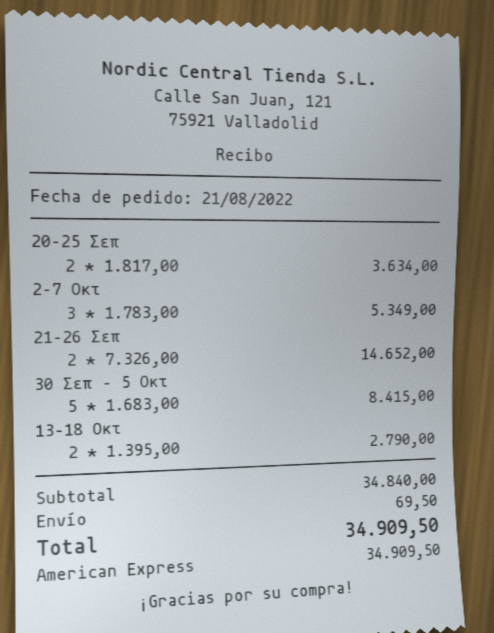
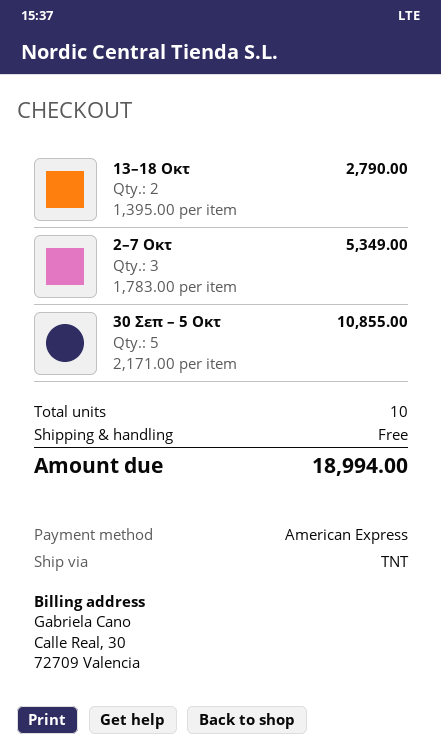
20–25 Σεπ: 2 x 1817.00 = 3634.00 -> none
21–26 Σεπ: 2 x 7326.00 = 14652.00 -> none
30 Σεπ – 5 Οκτ: 5 x 1683.00 = 8415.00 -> 5 x 2171.00 = 10855.00
shipping: 69.50 -> 0.00
total: 34909.50 -> 18994.00

